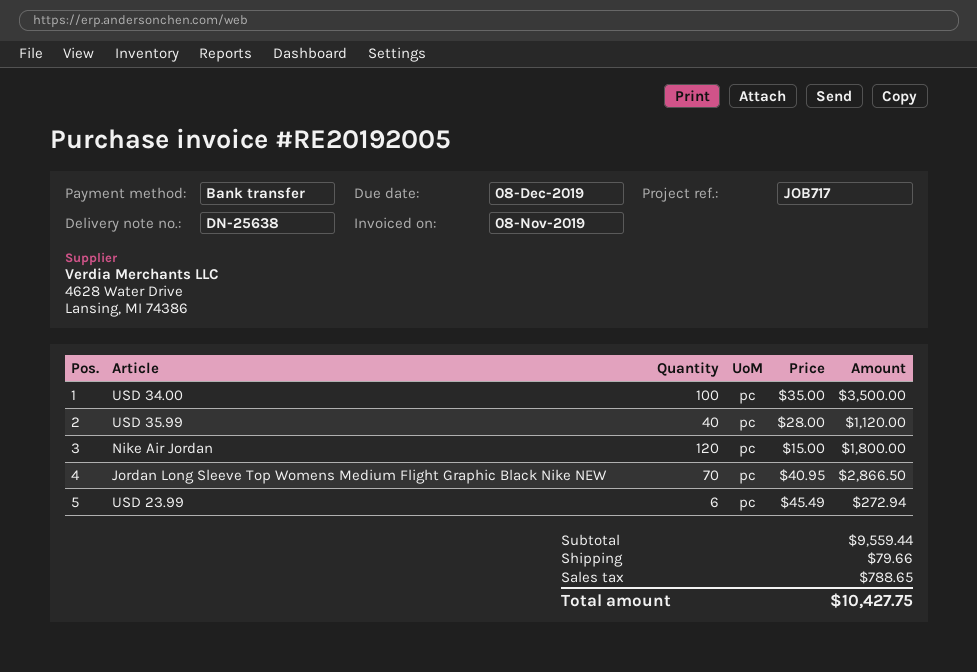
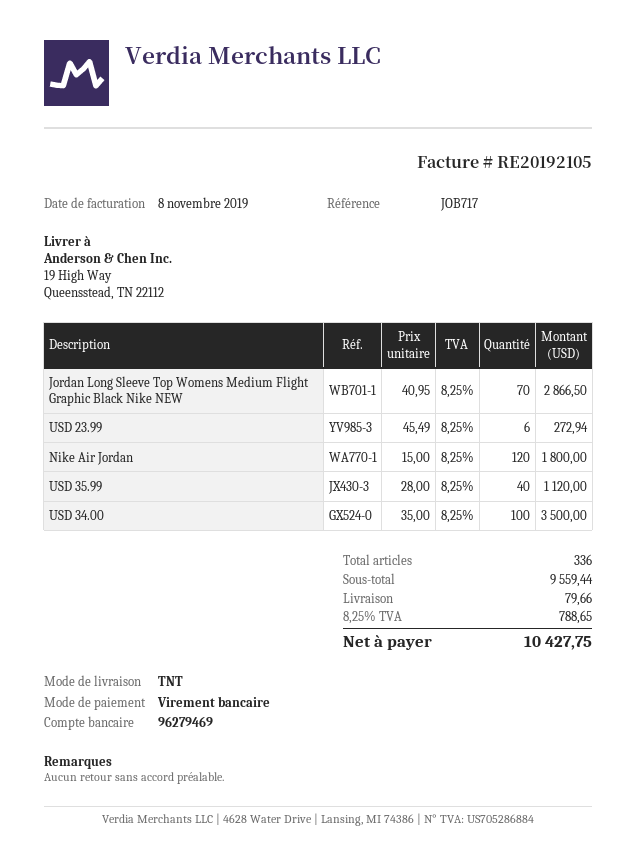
invoice number: RE20192005 -> RE20192105

